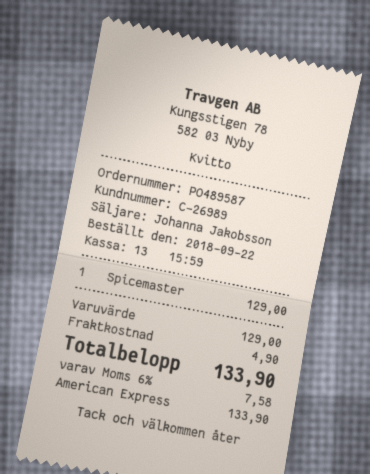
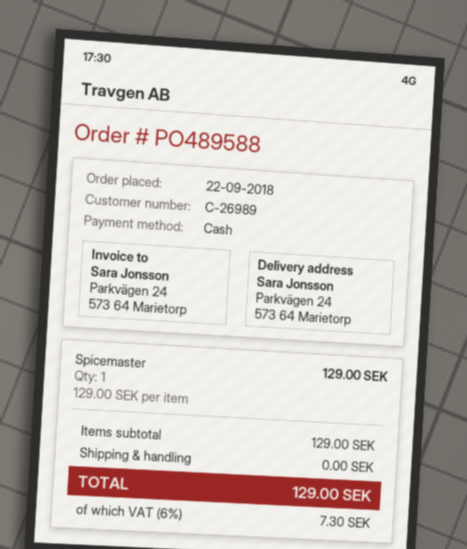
order number: PO489587 -> PO489588
payment method: American Express -> cash
shipping: 4.90 -> 0.00
tax: 6% = 7.58 -> 6% = 7.30
total: 133.90 -> 129.00

